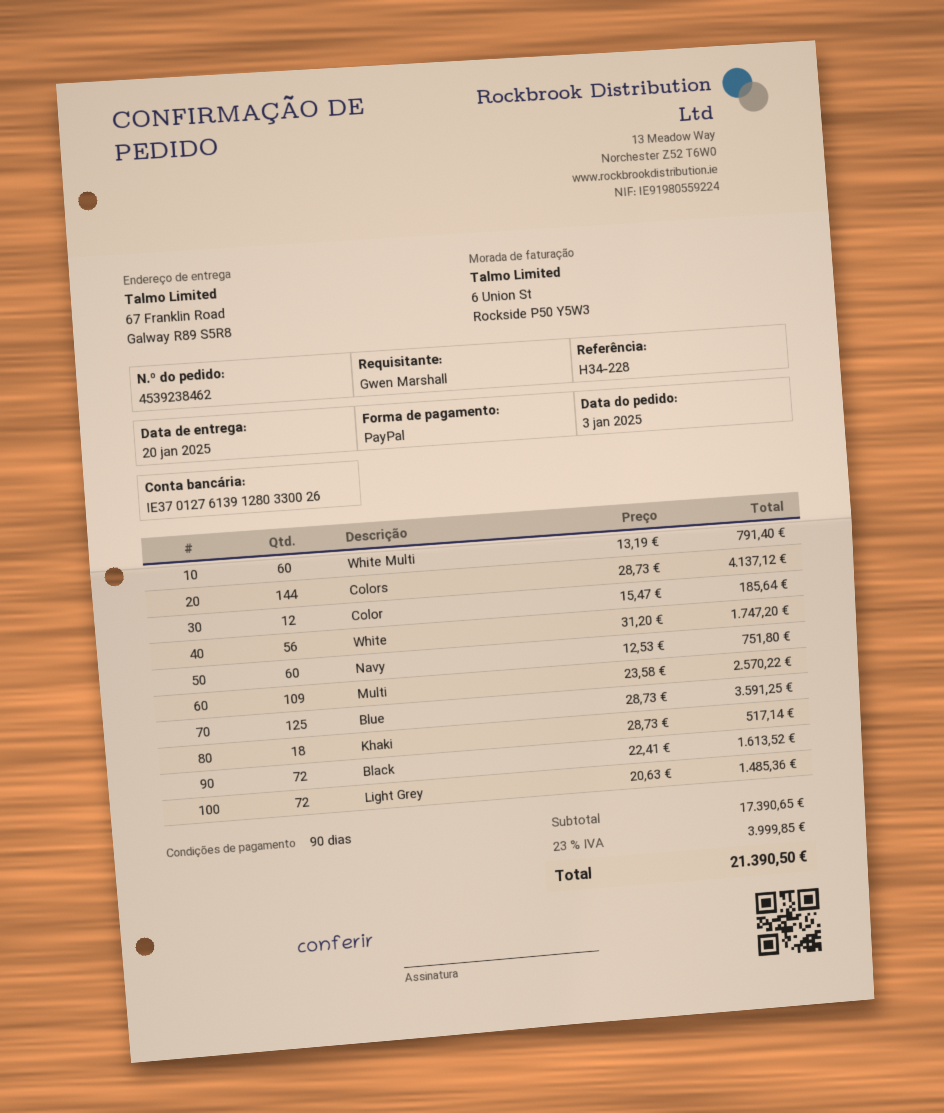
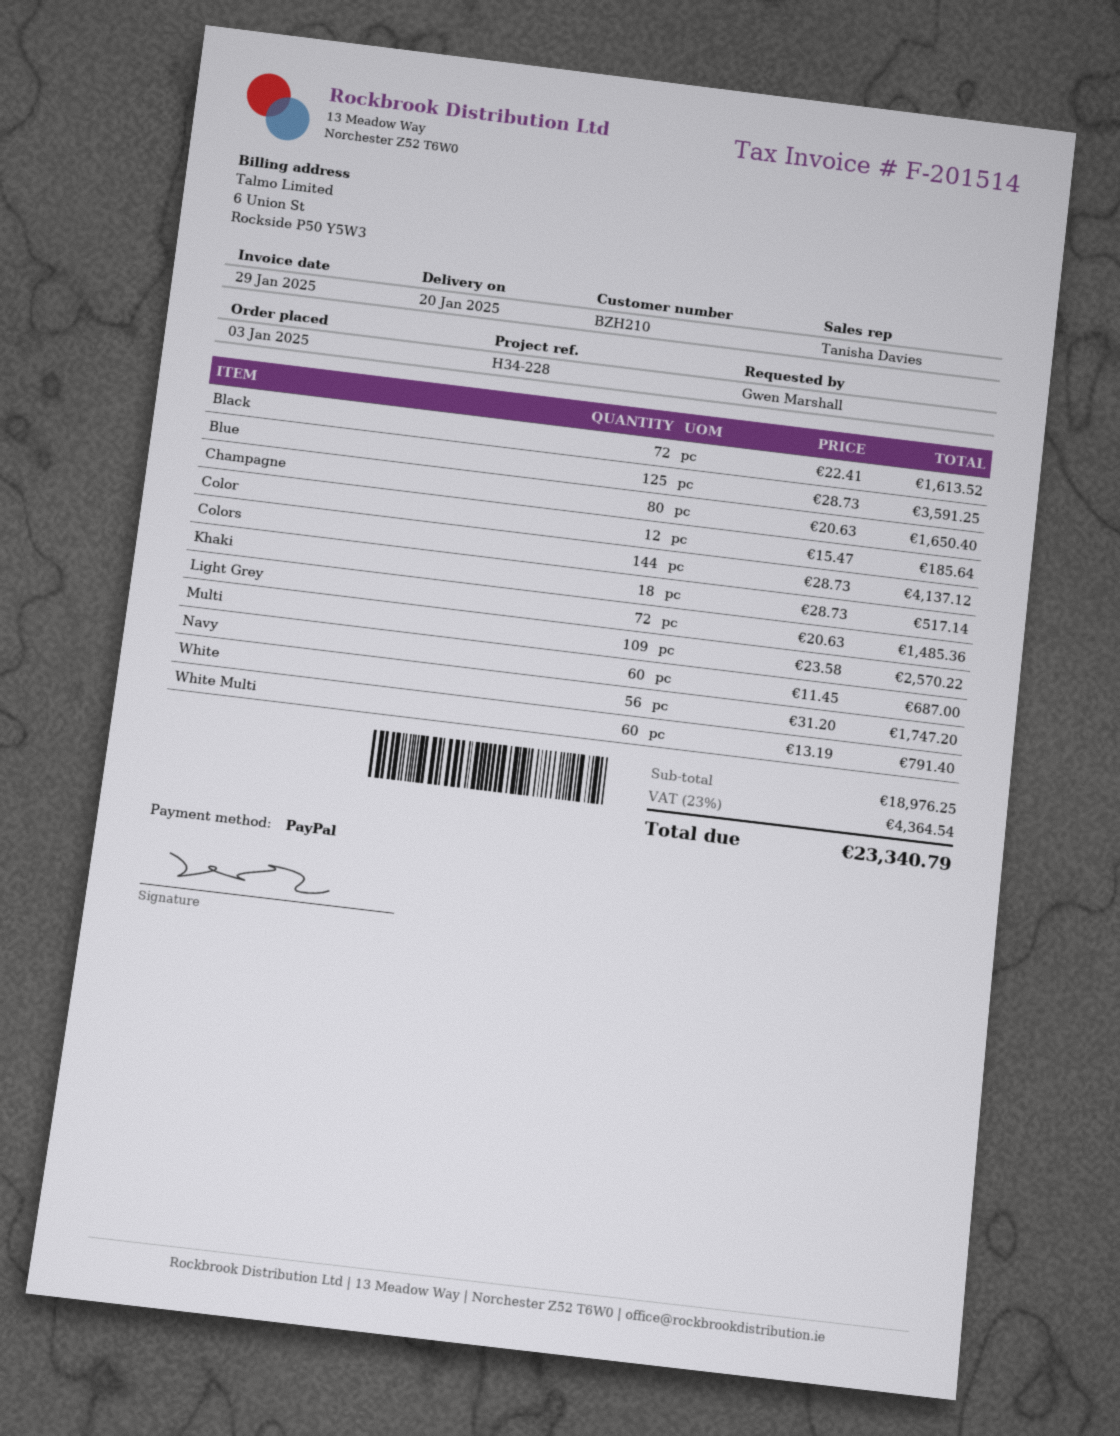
Navy: 60 x 12.53 = 751.80 -> 60 x 11.45 = 687.00
Champagne: none -> 80 x 20.63 = 1650.40
subtotal: 17390.65 -> 18976.25
tax: 23% = 3999.85 -> 23% = 4364.54
total: 21390.50 -> 23340.79

